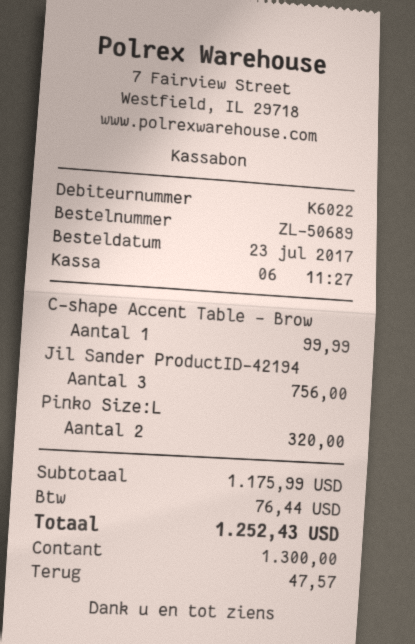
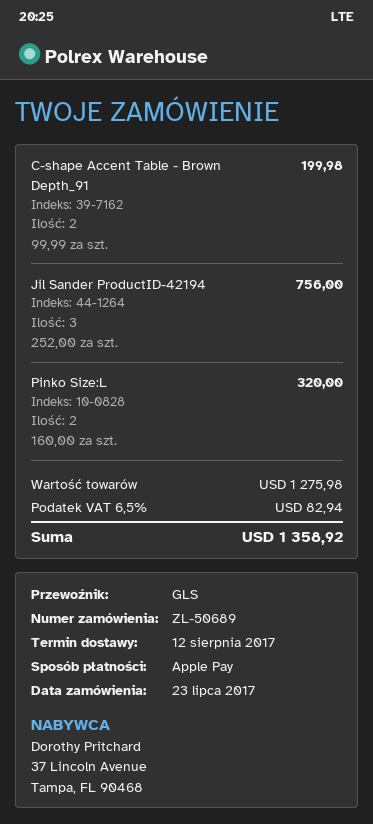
payment method: cash -> Apple Pay
C-shape Accent Table - Brow: 1 for 99.99 -> 2 for 199.98
subtotal: 1175.99 -> 1275.98
tax: 76.44 -> 82.94
total: 1252.43 -> 1358.92

